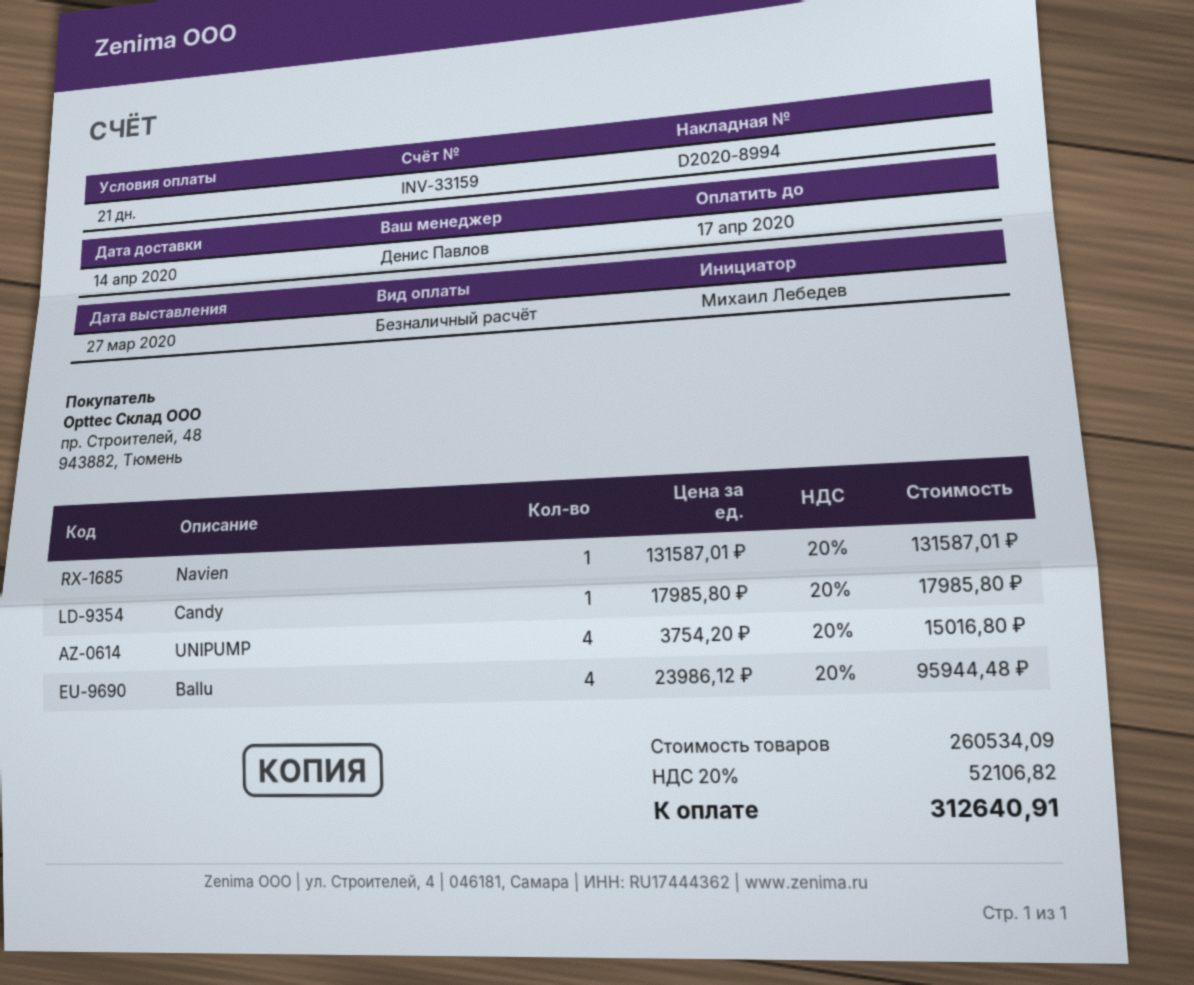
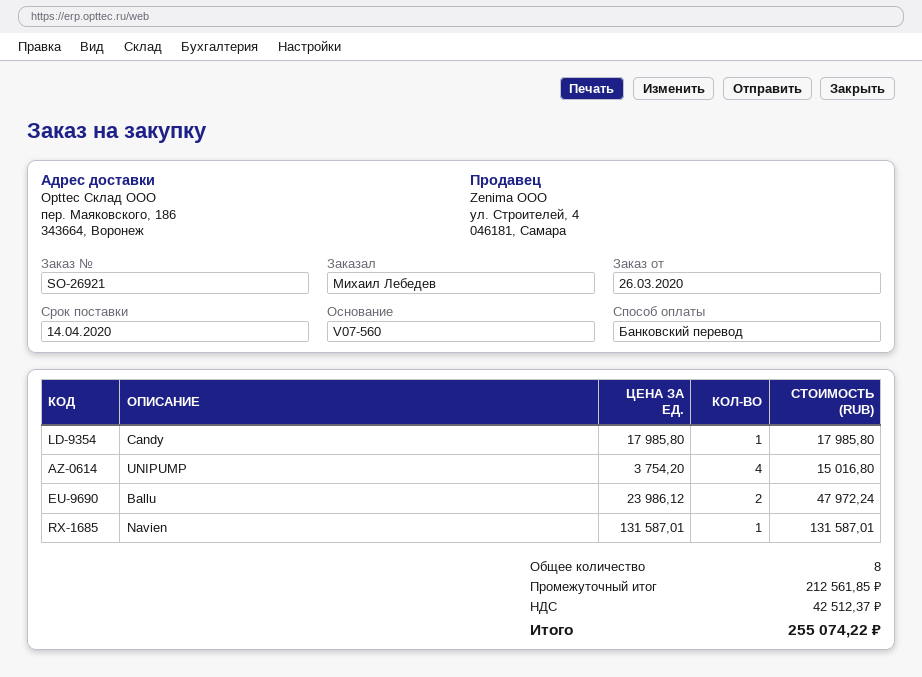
Ballu: 4 x 23986.12 = 95944.48 -> 2 x 23986.12 = 47972.24
subtotal: 260534.09 -> 212561.85
tax: 52106.82 -> 42512.37
total: 312640.91 -> 255074.22

